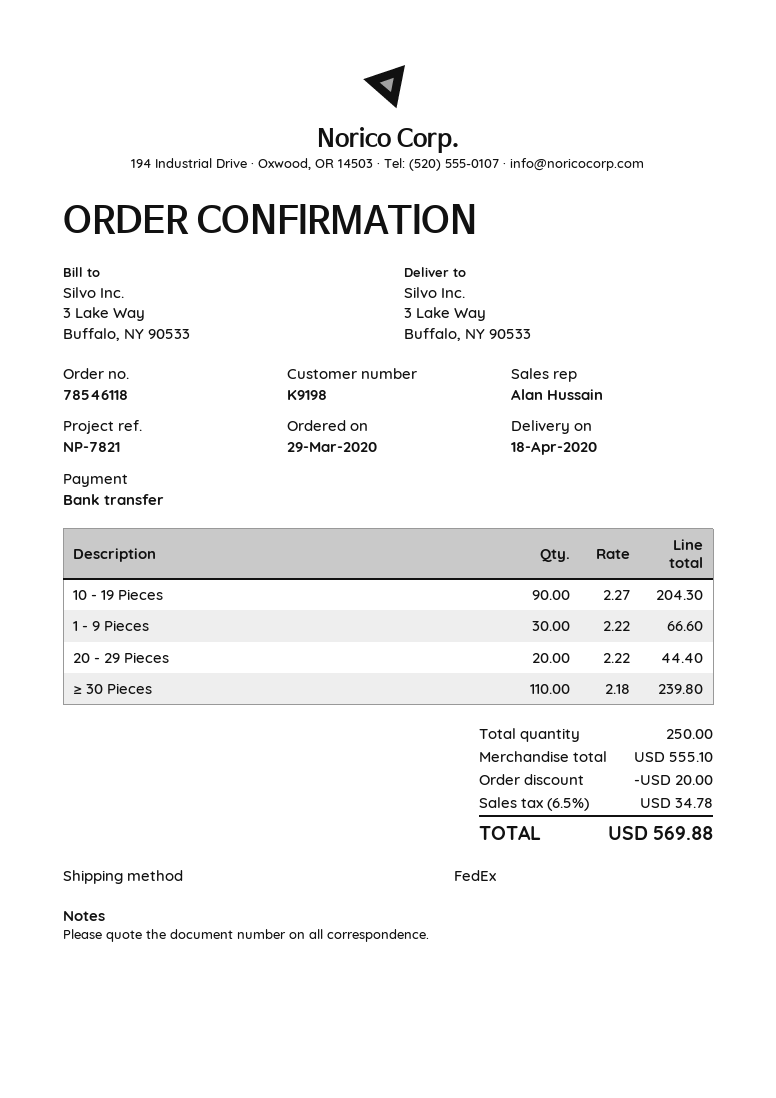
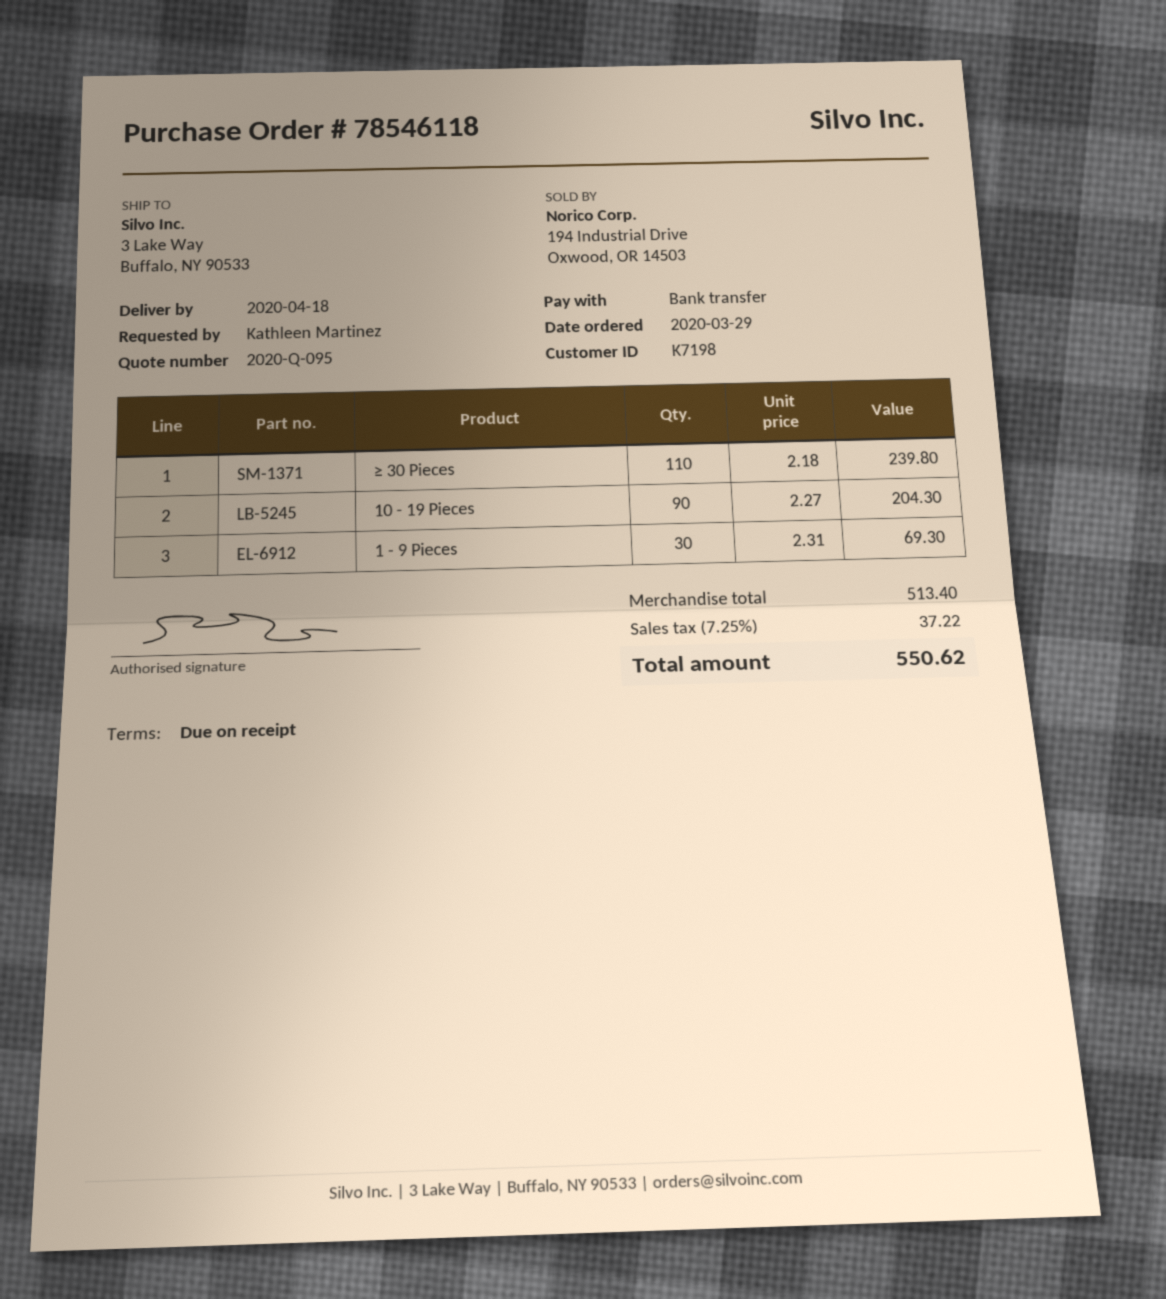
customer number: K9198 -> K7198
1 - 9 Pieces: 30 x 2.22 = 66.60 -> 30 x 2.31 = 69.30
20 - 29 Pieces: 20 x 2.22 = 44.40 -> none
subtotal: 555.10 -> 513.40
discount: 20.00 -> none
tax: 6.5% = 34.78 -> 7.25% = 37.22
total: 569.88 -> 550.62

